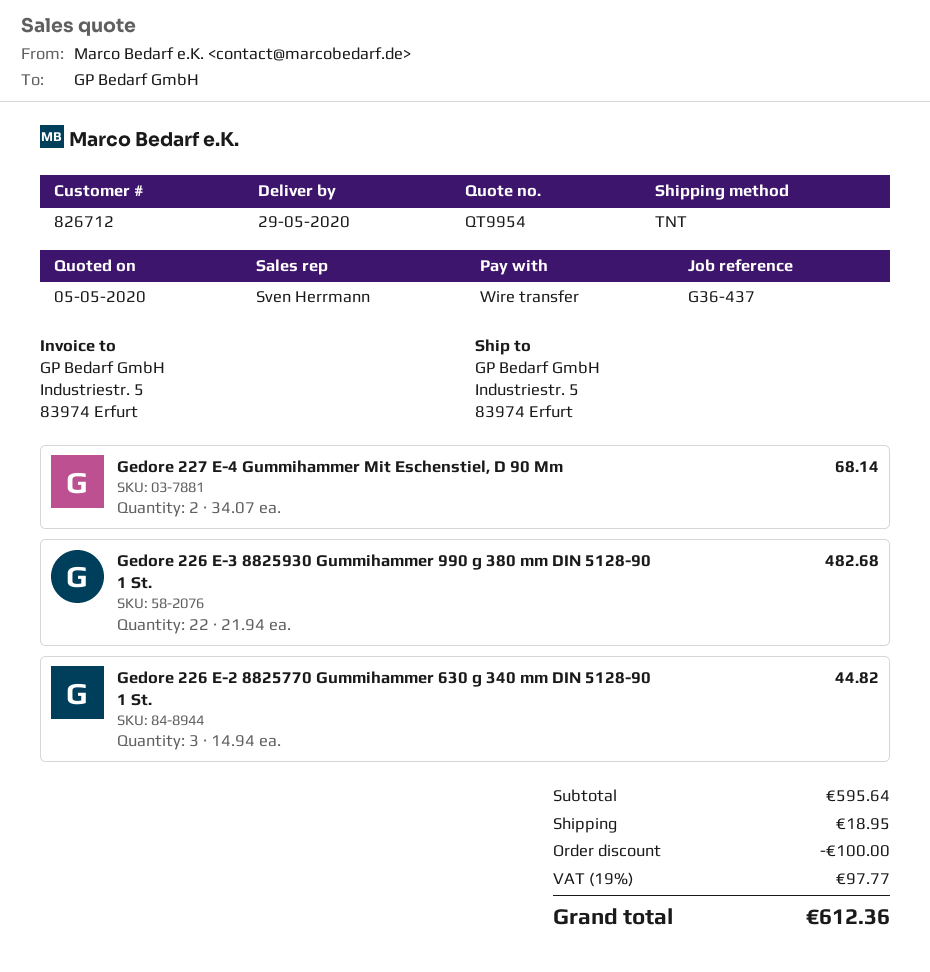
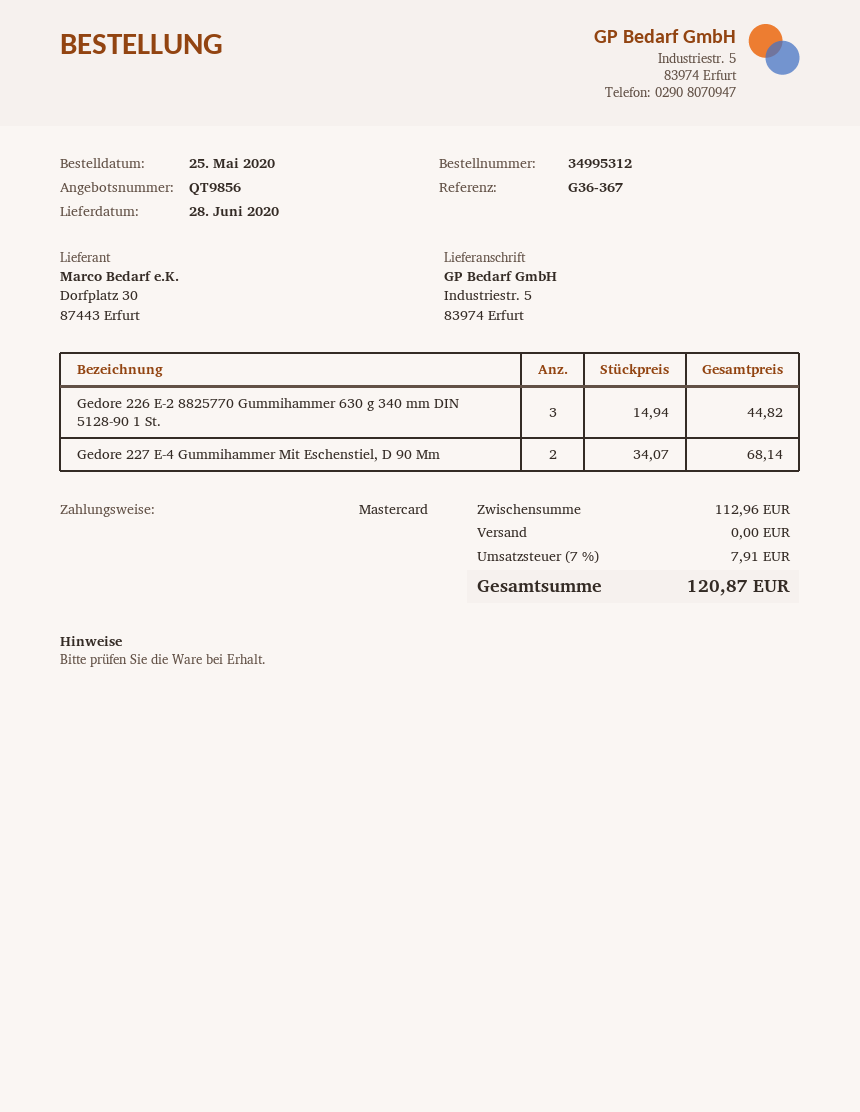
quote number: QT9954 -> QT9856
delivery date: 2020-05-29 -> 2020-06-28
reference: G36-437 -> G36-367
payment method: bank transfer -> Mastercard
Gedore 226 E-3 8825930 Gummihammer 990 g 380 mm DIN 5128-90 1 St.: 22 x 21.94 = 482.68 -> none
subtotal: 595.64 -> 112.96
discount: 100.00 -> none
shipping: 18.95 -> 0.00
tax: 19% = 97.77 -> 7% = 7.91
total: 612.36 -> 120.87

